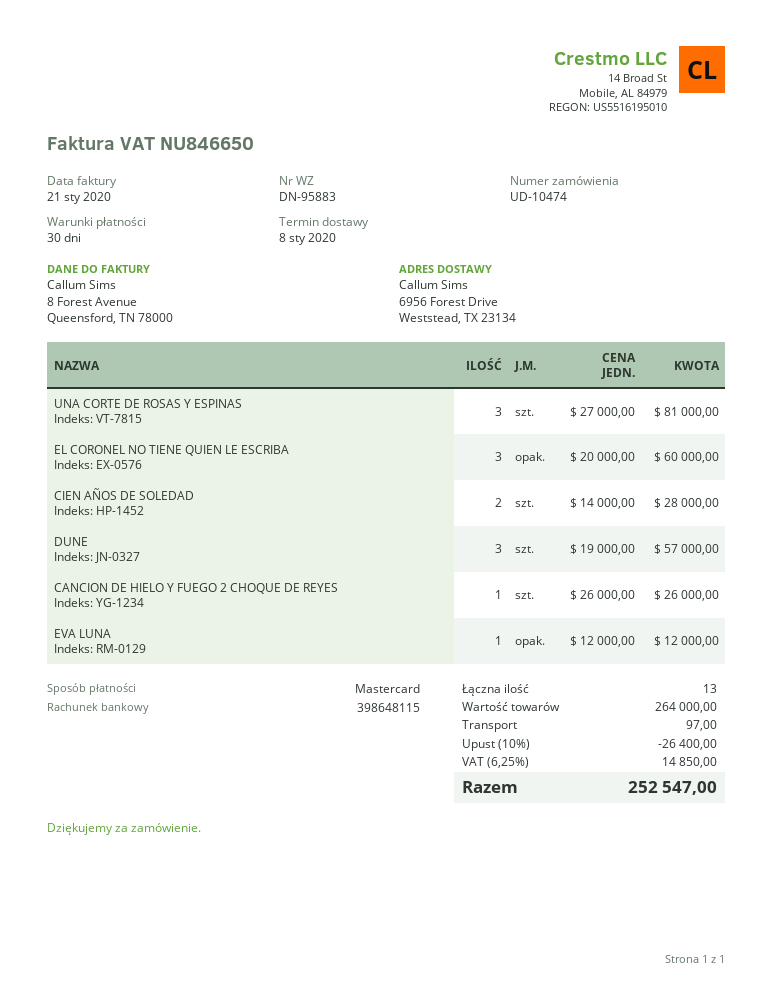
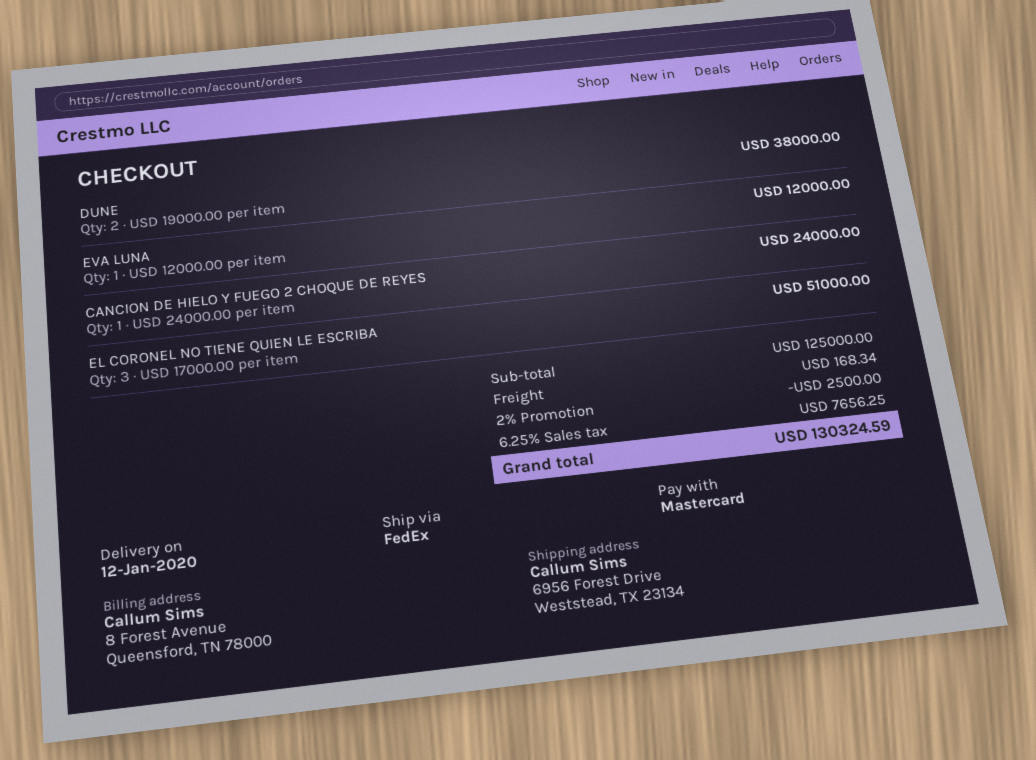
delivery date: 2020-01-08 -> 2020-01-12
UNA CORTE DE ROSAS Y ESPINAS: 3 x 27000.00 = 81000.00 -> none
EL CORONEL NO TIENE QUIEN LE ESCRIBA: 3 x 20000.00 = 60000.00 -> 3 x 17000.00 = 51000.00
CIEN AÑOS DE SOLEDAD: 2 x 14000.00 = 28000.00 -> none
DUNE: 3 x 19000.00 = 57000.00 -> 2 x 19000.00 = 38000.00
CANCION DE HIELO Y FUEGO 2 CHOQUE DE REYES: 1 x 26000.00 = 26000.00 -> 1 x 24000.00 = 24000.00
subtotal: 264000.00 -> 125000.00
discount: 10% = 26400.00 -> 2% = 2500.00
shipping: 97.00 -> 168.34
tax: 6.25% = 14850.00 -> 6.25% = 7656.25
total: 252547.00 -> 130324.59

